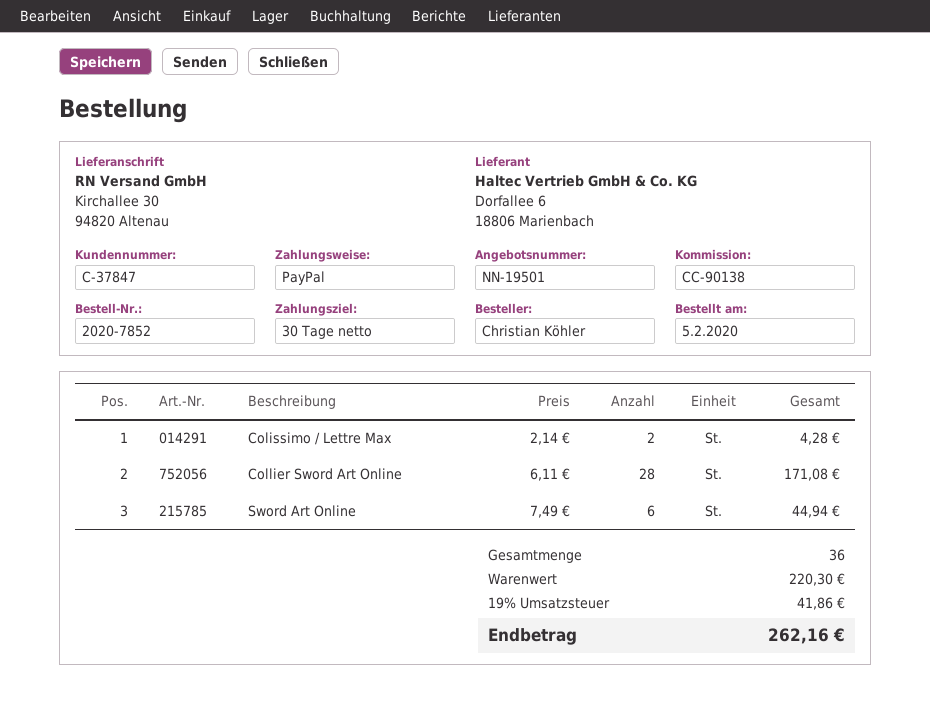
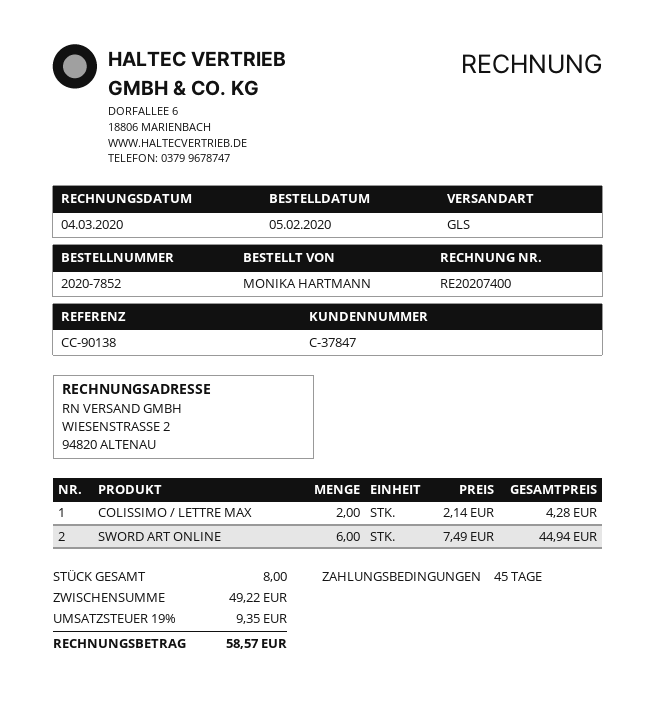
payment terms: 30 days -> 45 days
ordered by: Christian Köhler -> MONIKA HARTMANN
Collier Sword Art Online: 28 x 6.11 = 171.08 -> none
total quantity: 36 -> 8
subtotal: 220.30 -> 49.22
tax: 19% = 41.86 -> 19% = 9.35
total: 262.16 -> 58.57

